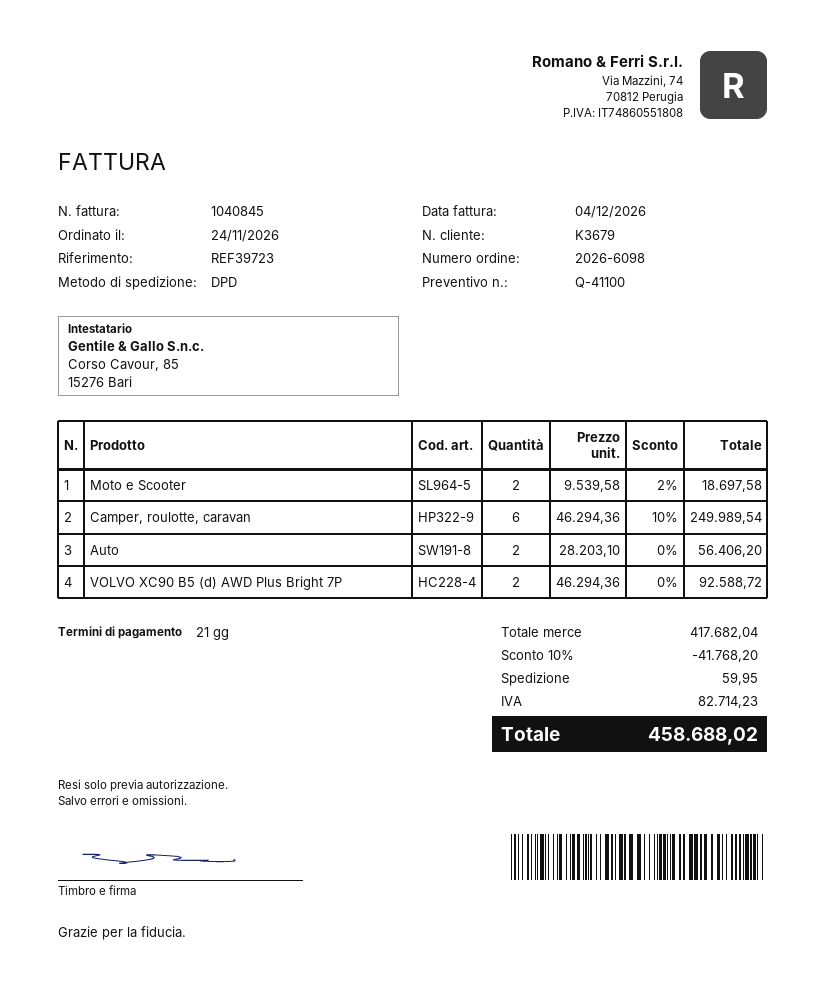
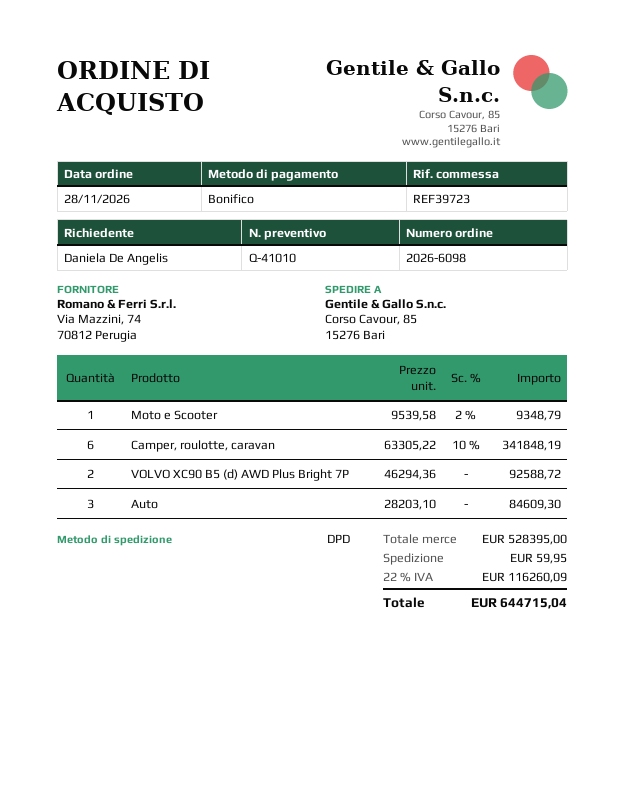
quote number: Q-41100 -> Q-41010
order date: 2026-11-24 -> 2026-11-28
Moto e Scooter: 2 x 9539.58 - 2% = 18697.58 -> 1 x 9539.58 - 2% = 9348.79
Camper, roulotte, caravan: 6 x 46294.36 - 10% = 249989.54 -> 6 x 63305.22 - 10% = 341848.19
Auto: 2 x 28203.10 = 56406.20 -> 3 x 28203.10 = 84609.30
subtotal: 417682.04 -> 528395.00
discount: 10% = 41768.20 -> none
tax: 82714.23 -> 116260.09
total: 458688.02 -> 644715.04

